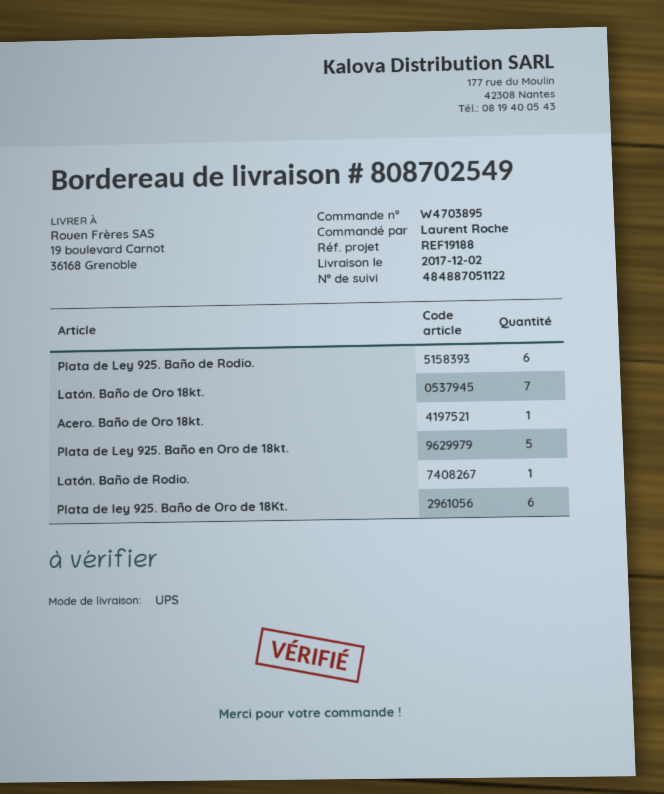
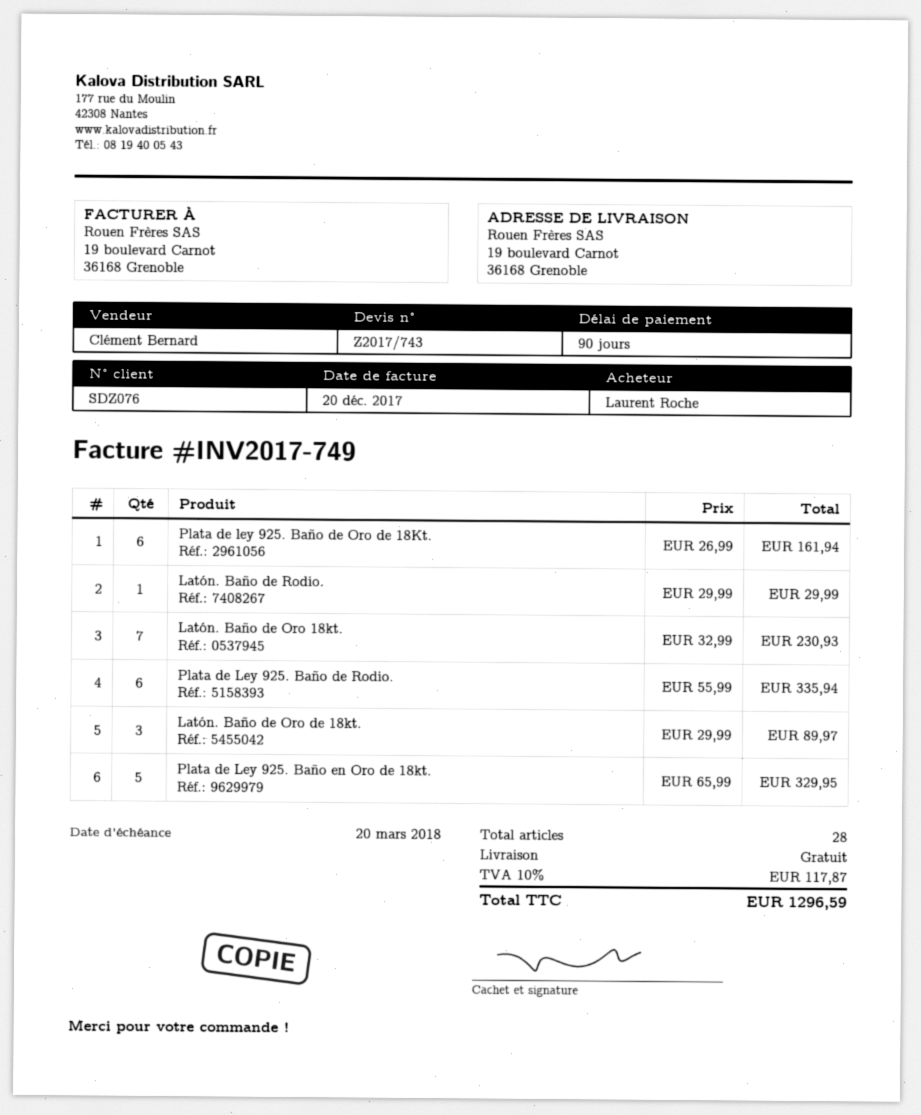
Acero. Baño de Oro 18kt.: 1 -> none
Latón. Baño de Oro de 18kt.: none -> 3

